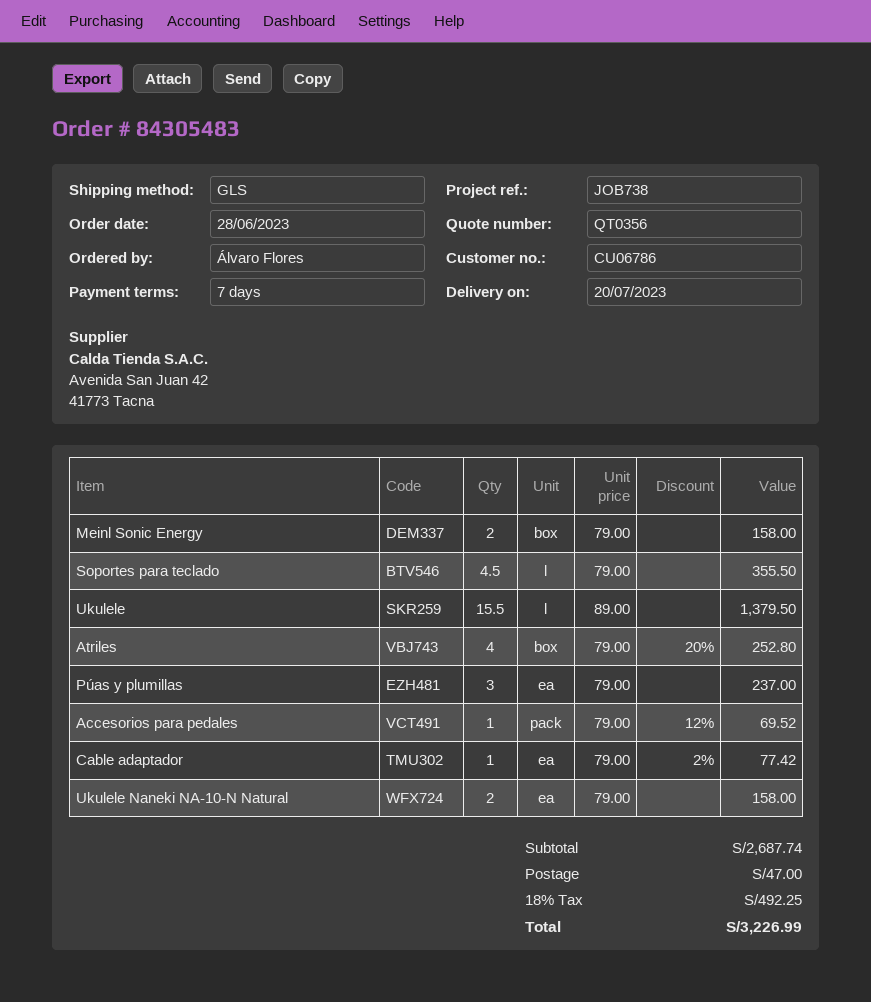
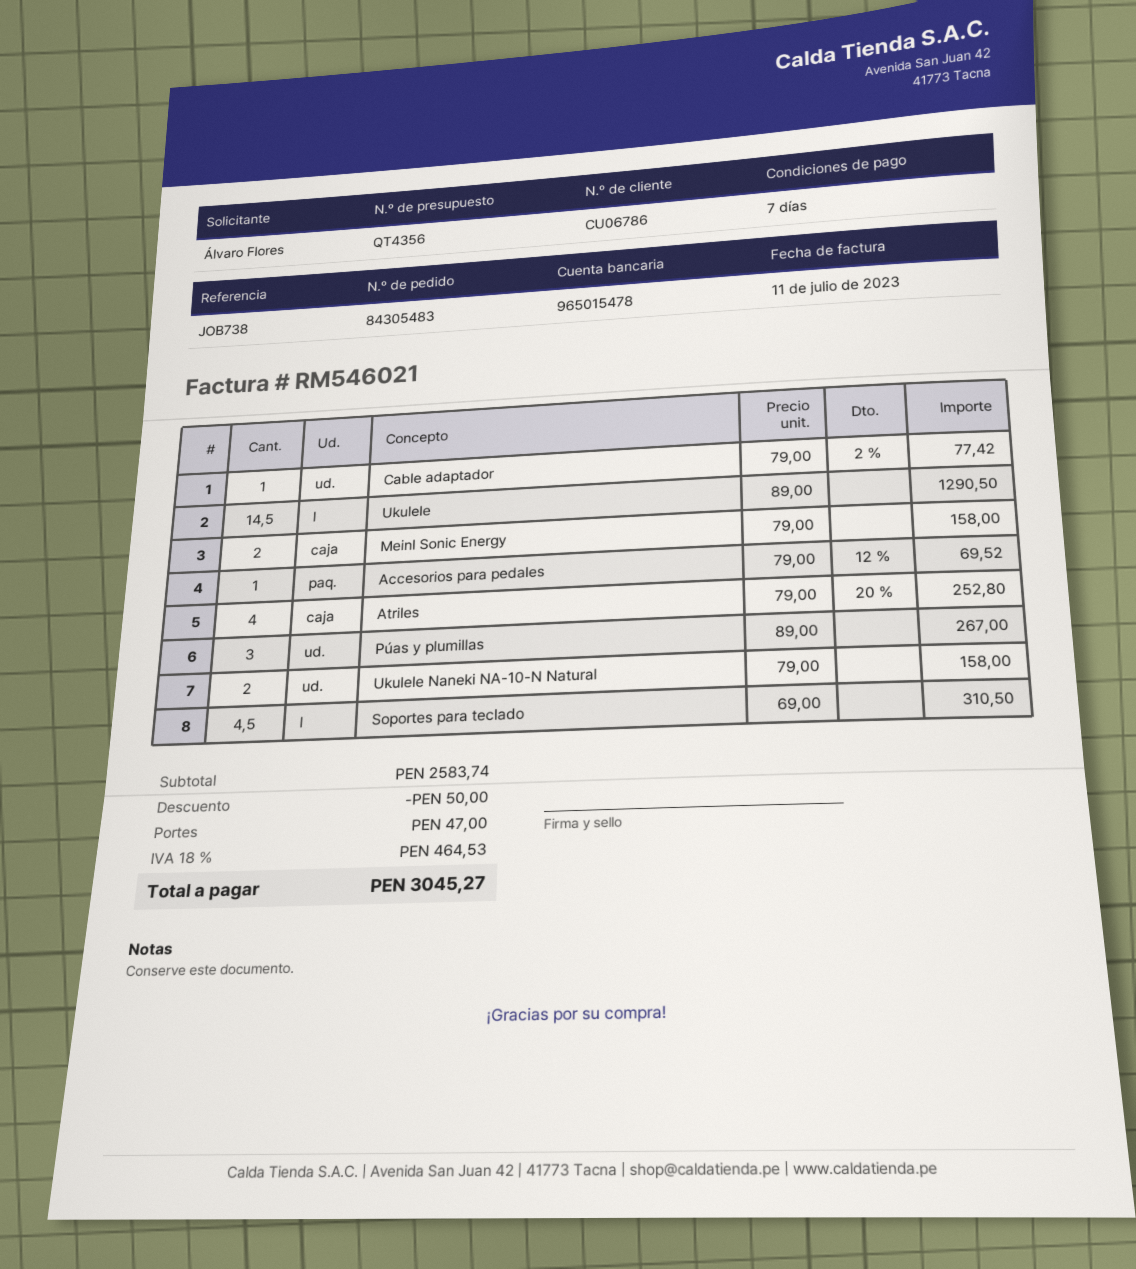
quote number: QT0356 -> QT4356
Soportes para teclado: 4.5 x 79.00 = 355.50 -> 4.5 x 69.00 = 310.50
Ukulele: 15.5 x 89.00 = 1379.50 -> 14.5 x 89.00 = 1290.50
Púas y plumillas: 3 x 79.00 = 237.00 -> 3 x 89.00 = 267.00
subtotal: 2687.74 -> 2583.74
discount: none -> 50.00
tax: 18% = 492.25 -> 18% = 464.53
total: 3226.99 -> 3045.27

